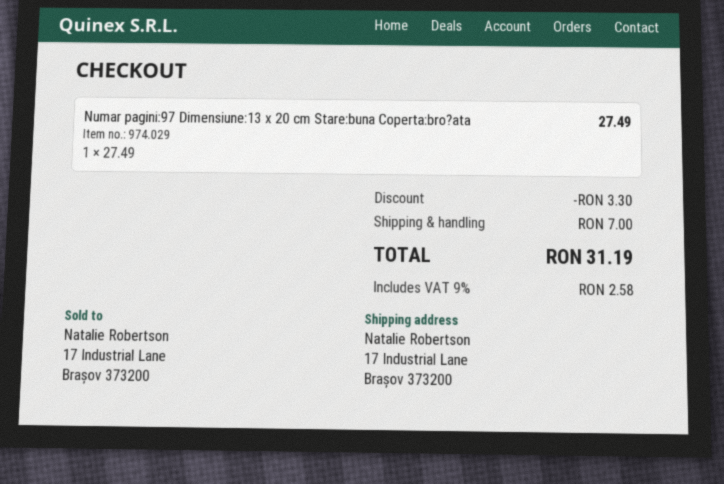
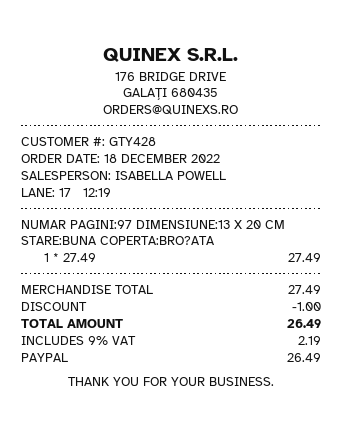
discount: 3.30 -> 1.00
shipping: 7.00 -> none
tax: 9% = 2.58 -> 9% = 2.19
total: 31.19 -> 26.49

